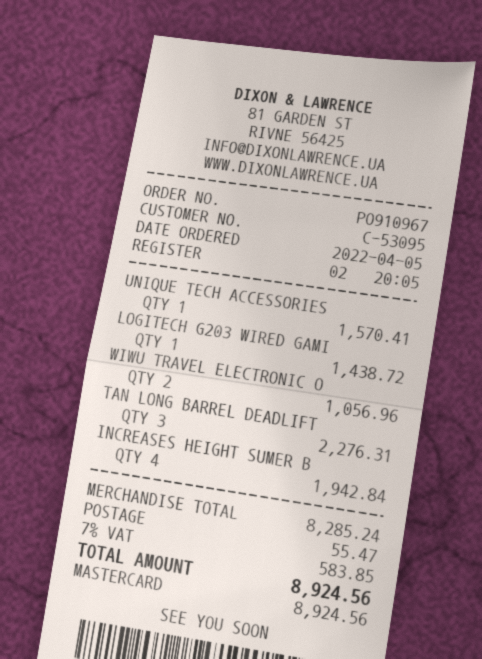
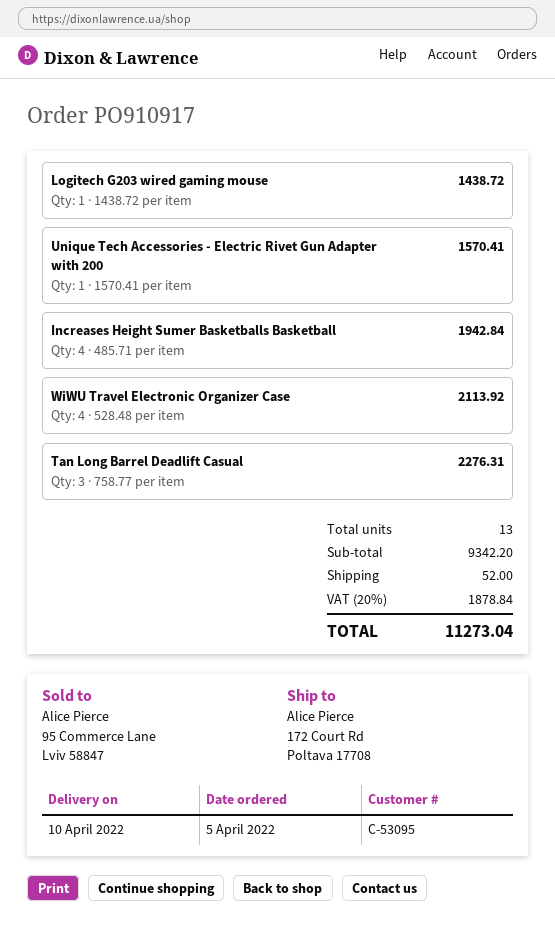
order number: PO910967 -> PO910917
WIWU TRAVEL ELECTRONIC O: 2 for 1056.96 -> 4 for 2113.92
subtotal: 8285.24 -> 9342.20
shipping: 55.47 -> 52.00
tax: 7% = 583.85 -> 20% = 1878.84
total: 8924.56 -> 11273.04

